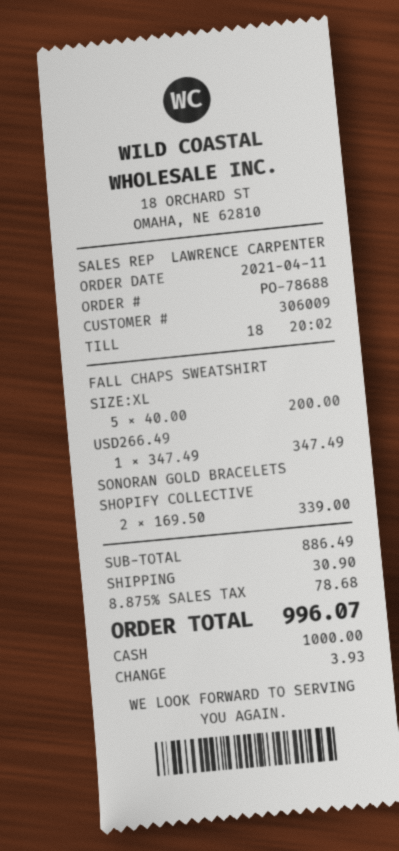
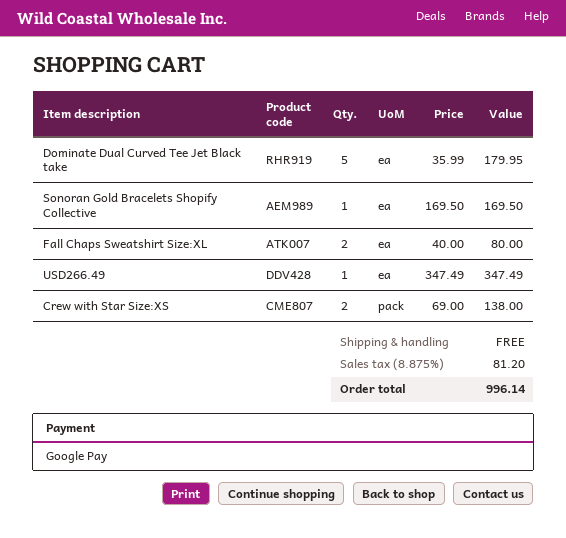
payment method: cash -> Google Pay
FALL CHAPS SWEATSHIRT SIZE:XL: 5 x 40.00 = 200.00 -> 2 x 40.00 = 80.00
SONORAN GOLD BRACELETS SHOPIFY COLLECTIVE: 2 x 169.50 = 339.00 -> 1 x 169.50 = 169.50
Dominate Dual Curved Tee Jet Black take: none -> 5 x 35.99 = 179.95
Crew with Star Size:XS: none -> 2 x 69.00 = 138.00
shipping: 30.90 -> 0.00
tax: 8.875% = 78.68 -> 8.875% = 81.20
total: 996.07 -> 996.14

